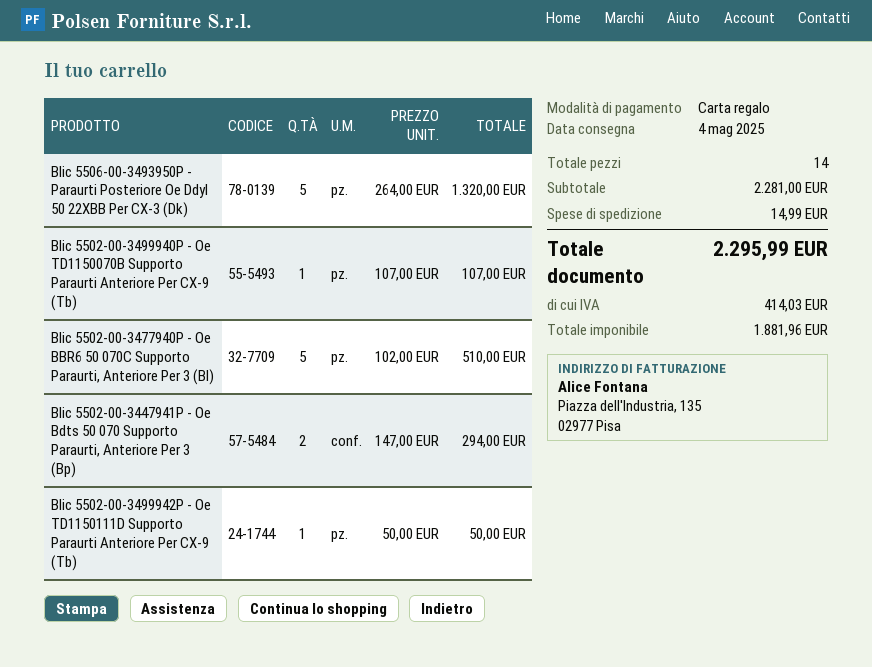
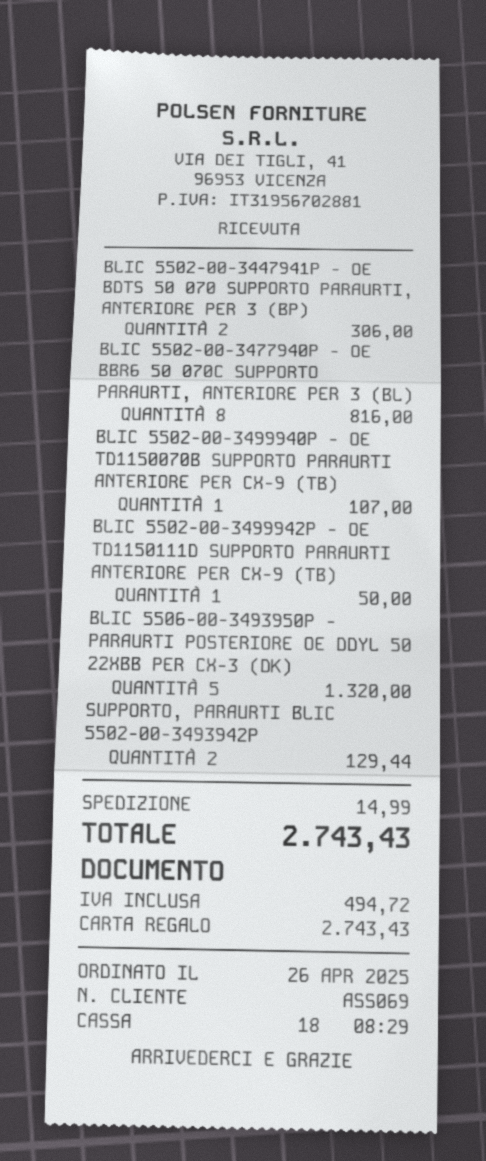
Blic 5502-00-3477940P - Oe BBR6 50 070C Supporto Paraurti, Anteriore Per 3 (Bl): 5 for 510.00 -> 8 for 816.00
Blic 5502-00-3447941P - Oe Bdts 50 070 Supporto Paraurti, Anteriore Per 3 (Bp): 2 for 294.00 -> 2 for 306.00
SUPPORTO, PARAURTI BLIC 5502-00-3493942P: none -> 2 for 129.44
tax: 414.03 -> 494.72
total: 2295.99 -> 2743.43

